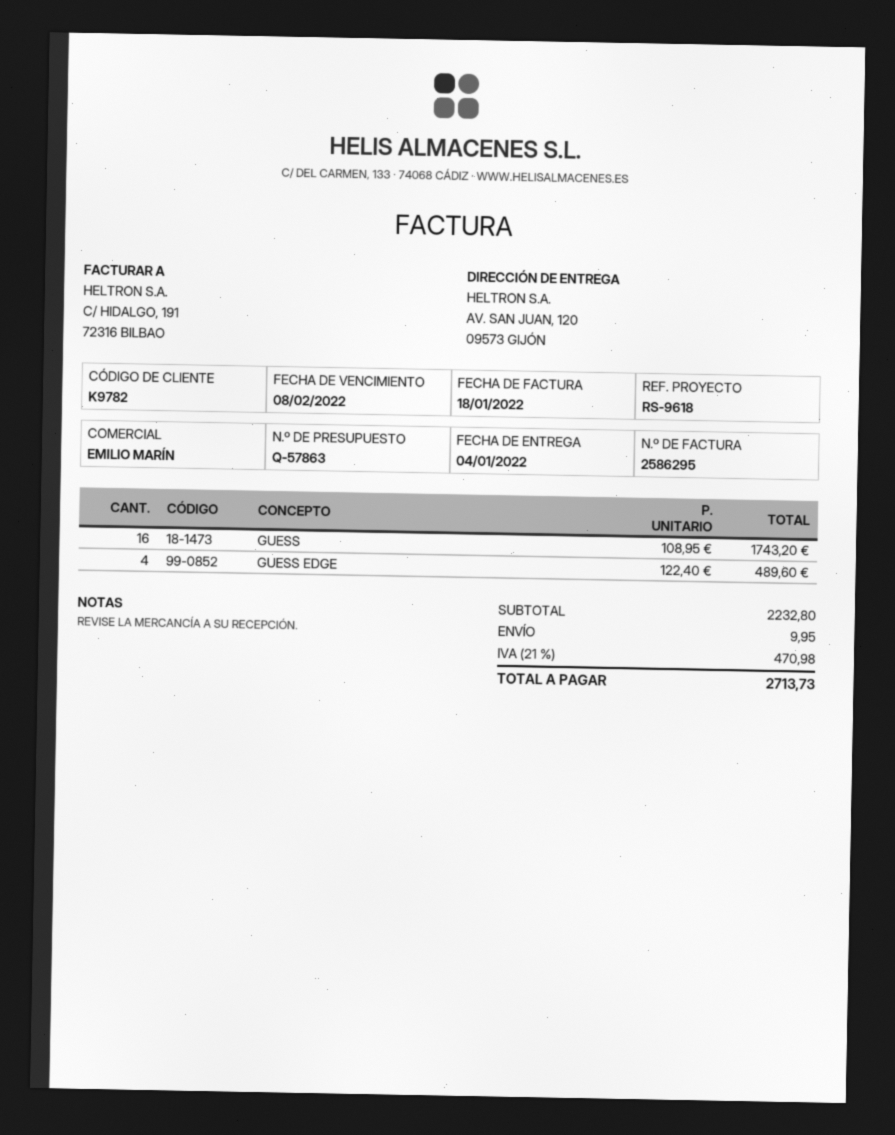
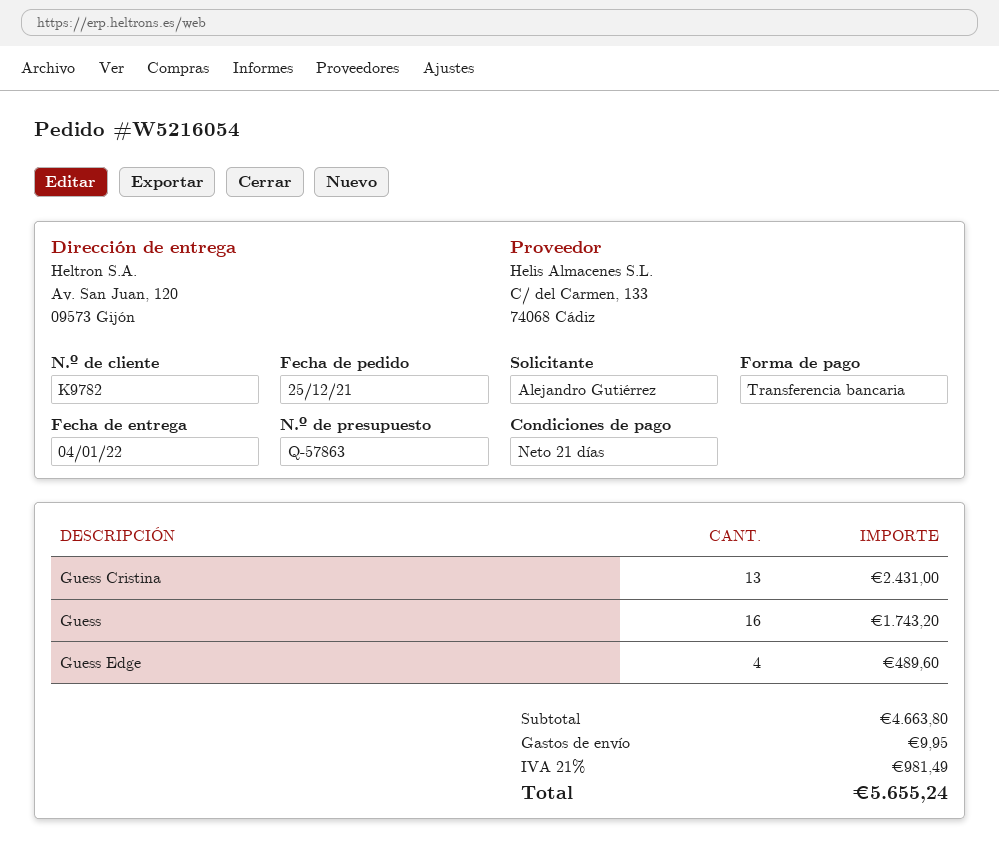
Guess Cristina: none -> 13 for 2431.00
subtotal: 2232.80 -> 4663.80
tax: 21% = 470.98 -> 21% = 981.49
total: 2713.73 -> 5655.24

